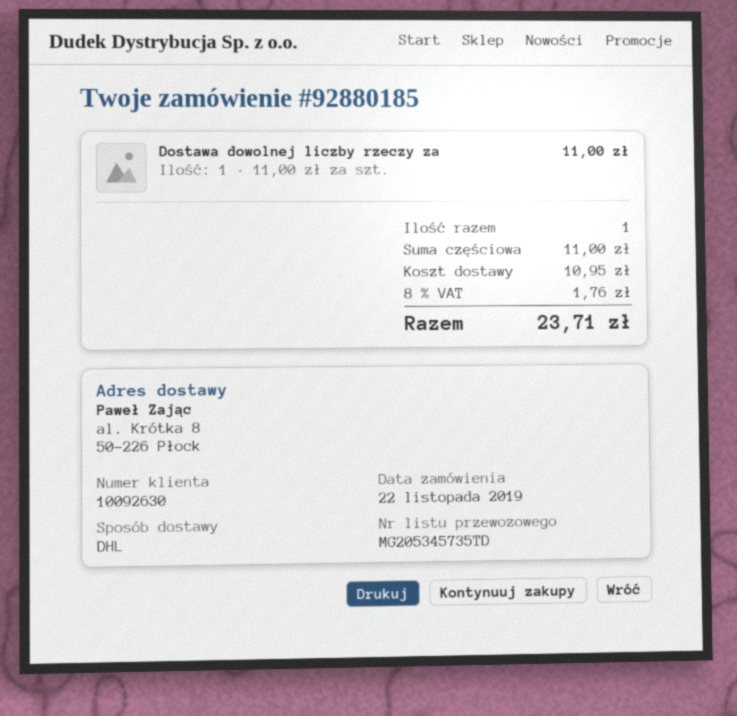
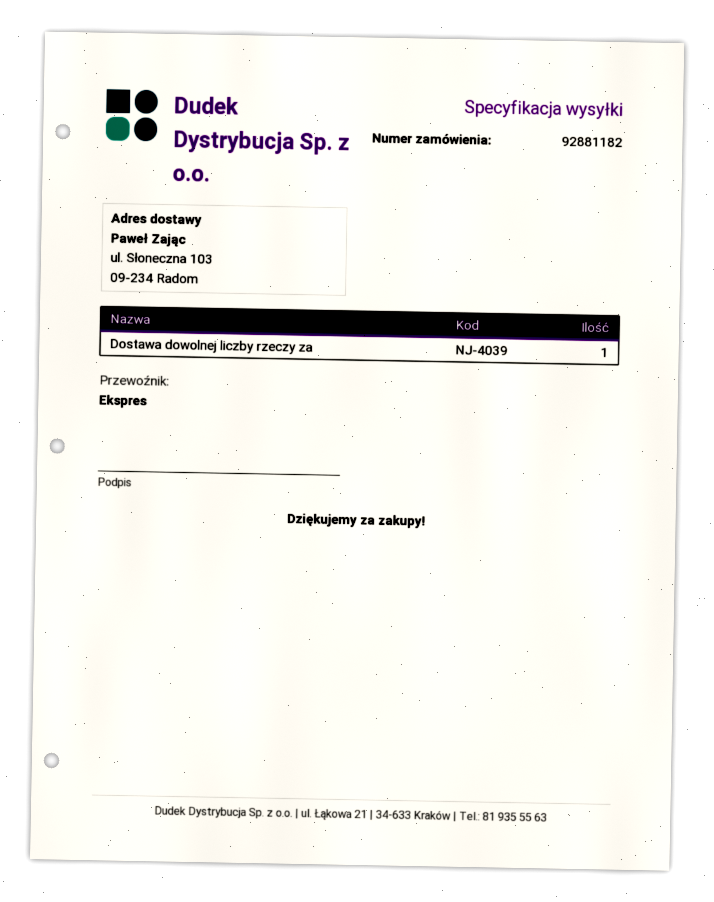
order number: 92880185 -> 92881182
shipping method: DHL -> express
ship to: al. Krótka 8, 50-226 Płock -> ul. Słoneczna 103, 09-234 Radom

